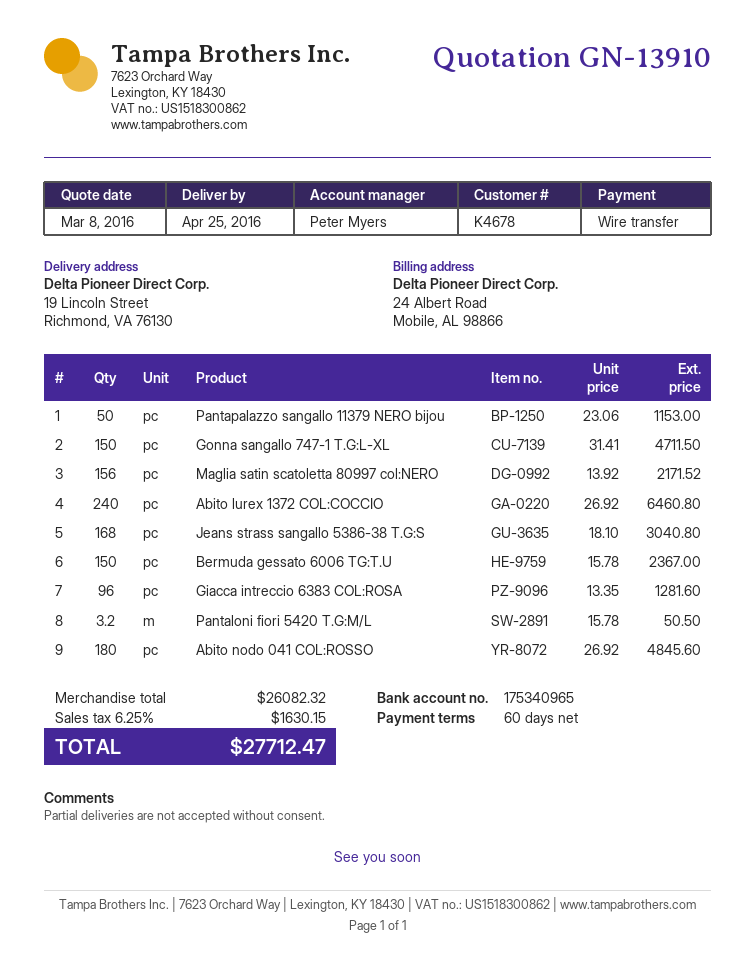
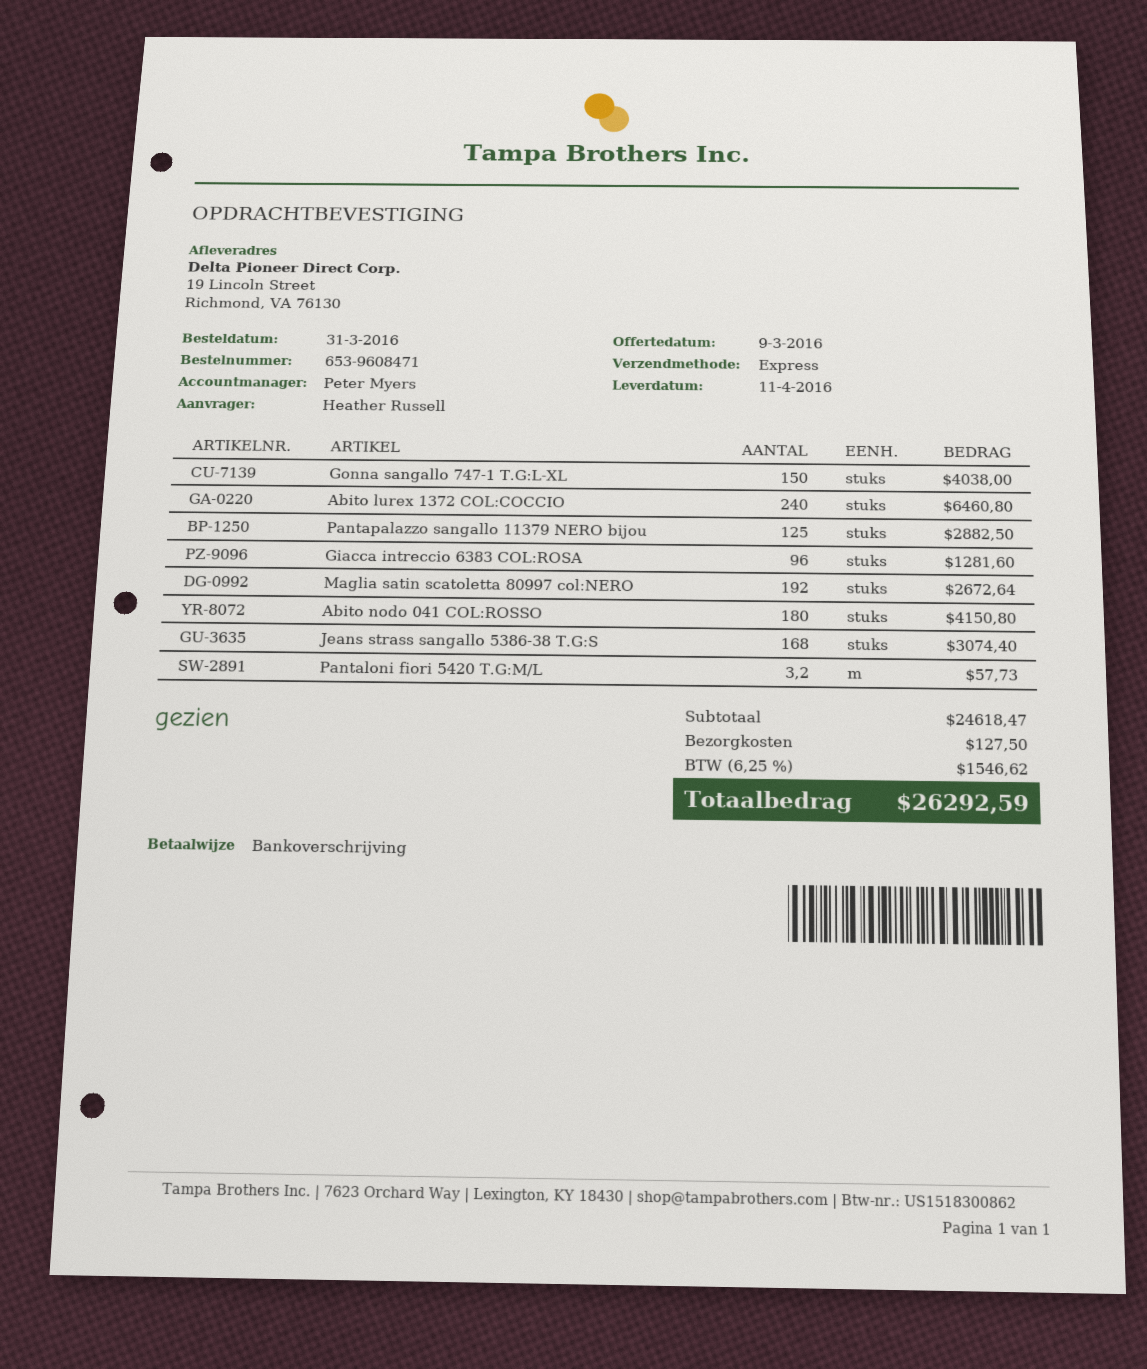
quote date: 2016-03-08 -> 2016-03-09
delivery date: 2016-04-25 -> 2016-04-11
Pantapalazzo sangallo 11379 NERO bijou: 50 for 1153.00 -> 125 for 2882.50
Gonna sangallo 747-1 T.G:L-XL: 150 for 4711.50 -> 150 for 4038.00
Maglia satin scatoletta 80997 col:NERO: 156 for 2171.52 -> 192 for 2672.64
Jeans strass sangallo 5386-38 T.G:S: 168 for 3040.80 -> 168 for 3074.40
Bermuda gessato 6006 TG:T.U: 150 for 2367.00 -> none
Pantaloni fiori 5420 T.G:M/L: 3.2 for 50.50 -> 3.2 for 57.73
Abito nodo 041 COL:ROSSO: 180 for 4845.60 -> 180 for 4150.80
subtotal: 26082.32 -> 24618.47
shipping: none -> 127.50
tax: 6.25% = 1630.15 -> 6.25% = 1546.62
total: 27712.47 -> 26292.59

